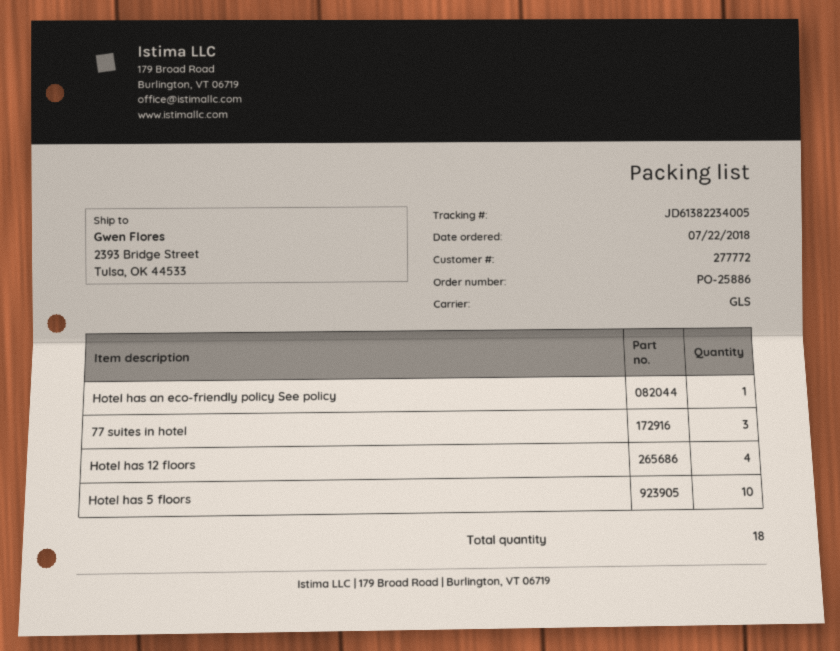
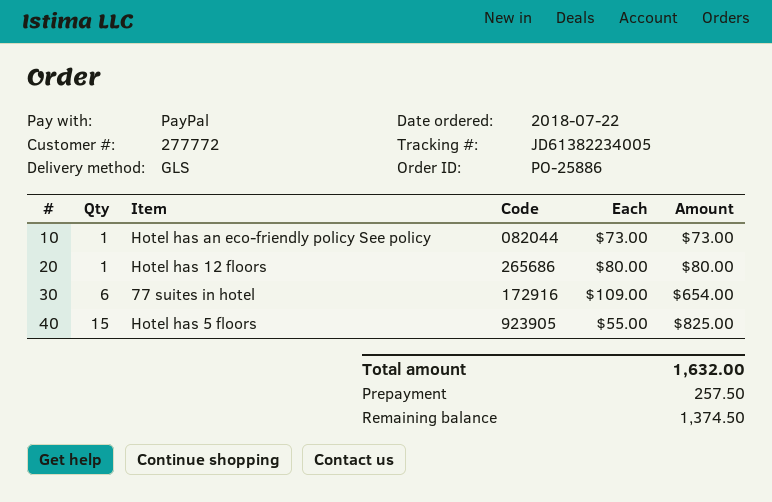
77 suites in hotel: 3 -> 6
Hotel has 12 floors: 4 -> 1
Hotel has 5 floors: 10 -> 15

